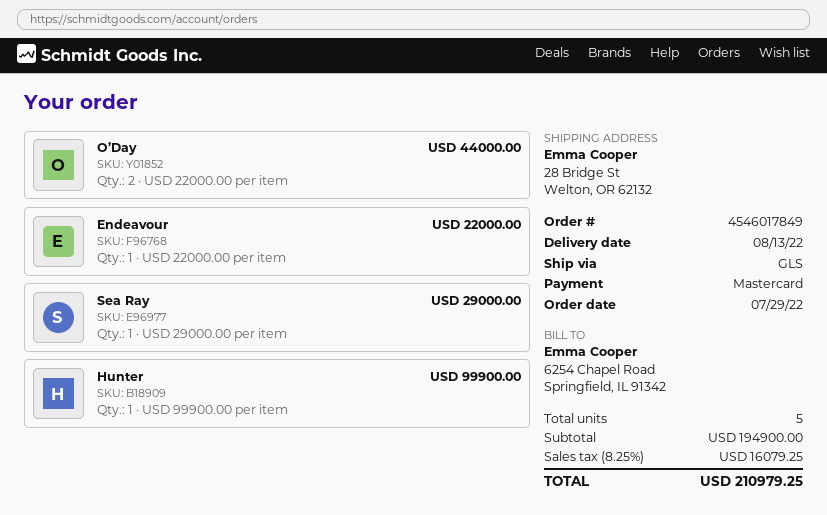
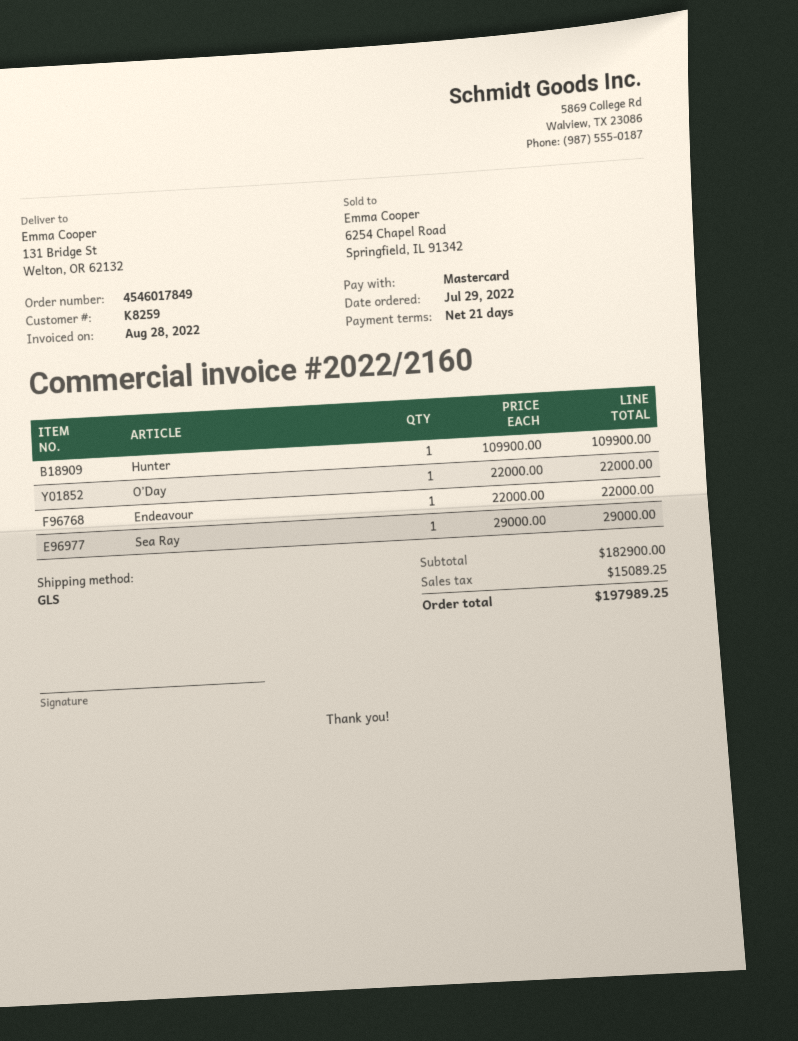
ship to: 28 Bridge St, Welton, OR 62132 -> 131 Bridge St, Welton, OR 62132
O’Day: 2 x 22000.00 = 44000.00 -> 1 x 22000.00 = 22000.00
Hunter: 1 x 99900.00 = 99900.00 -> 1 x 109900.00 = 109900.00
subtotal: 194900.00 -> 182900.00
tax: 16079.25 -> 15089.25
total: 210979.25 -> 197989.25

